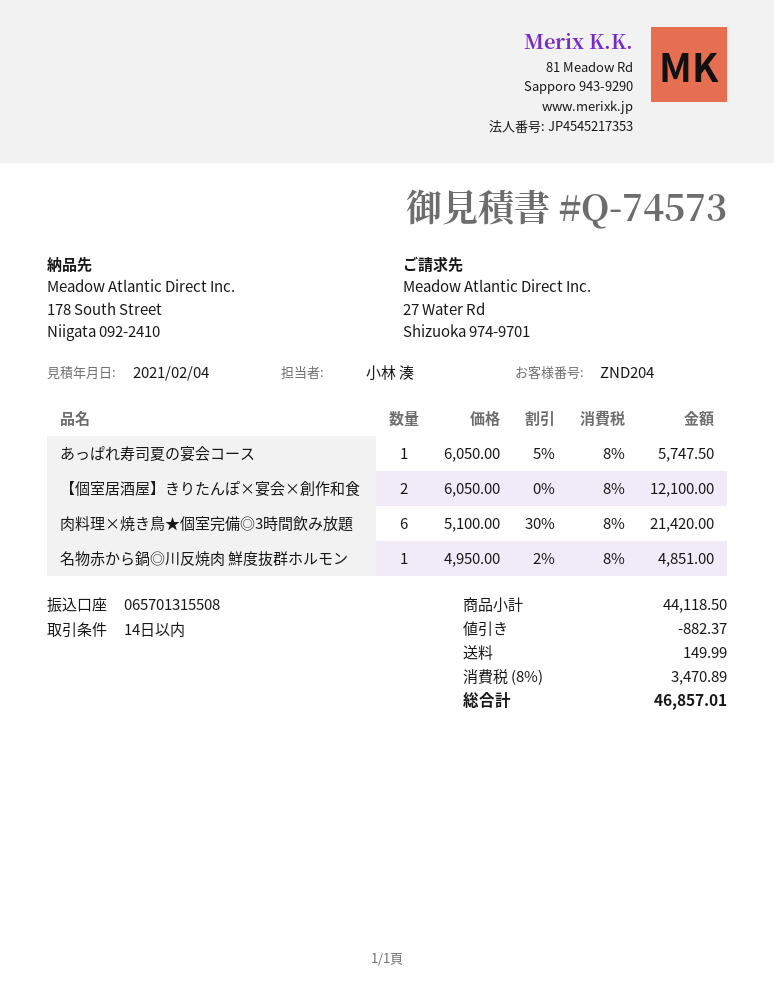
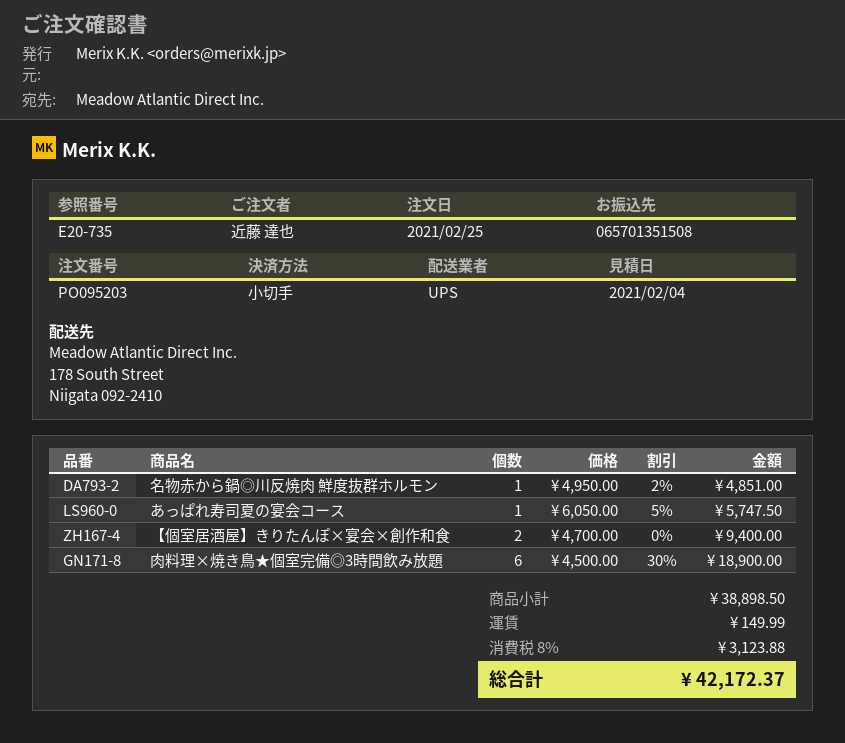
bank account: 065701315508 -> 065701351508
【個室居酒屋】きりたんぽ×宴会×創作和食: 2 x 6050.00 = 12100.00 -> 2 x 4700.00 = 9400.00
肉料理×焼き鳥★個室完備◎3時間飲み放題: 6 x 5100.00 - 30% = 21420.00 -> 6 x 4500.00 - 30% = 18900.00
subtotal: 44118.50 -> 38898.50
discount: 882.37 -> none
tax: 8% = 3470.89 -> 8% = 3123.88
total: 46857.01 -> 42172.37

